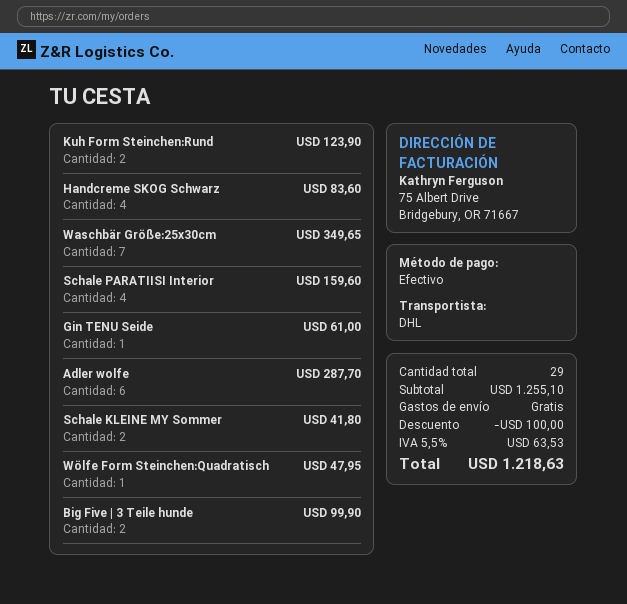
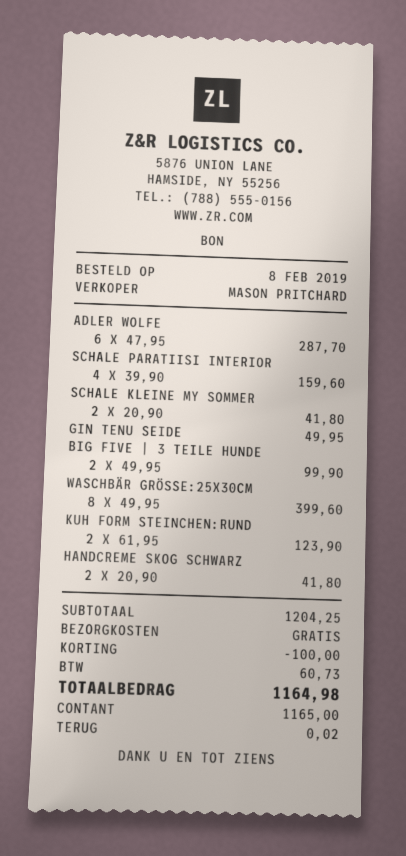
Handcreme SKOG Schwarz: 4 for 83.60 -> 2 for 41.80
Waschbär Größe:25x30cm: 7 for 349.65 -> 8 for 399.60
Gin TENU Seide: 1 for 61.00 -> 1 for 49.95
Wölfe Form Steinchen:Quadratisch: 1 for 47.95 -> none
subtotal: 1255.10 -> 1204.25
tax: 63.53 -> 60.73
total: 1218.63 -> 1164.98

